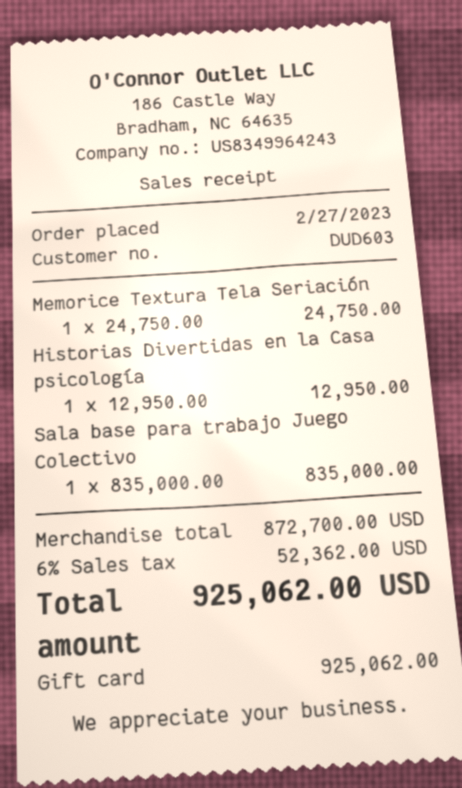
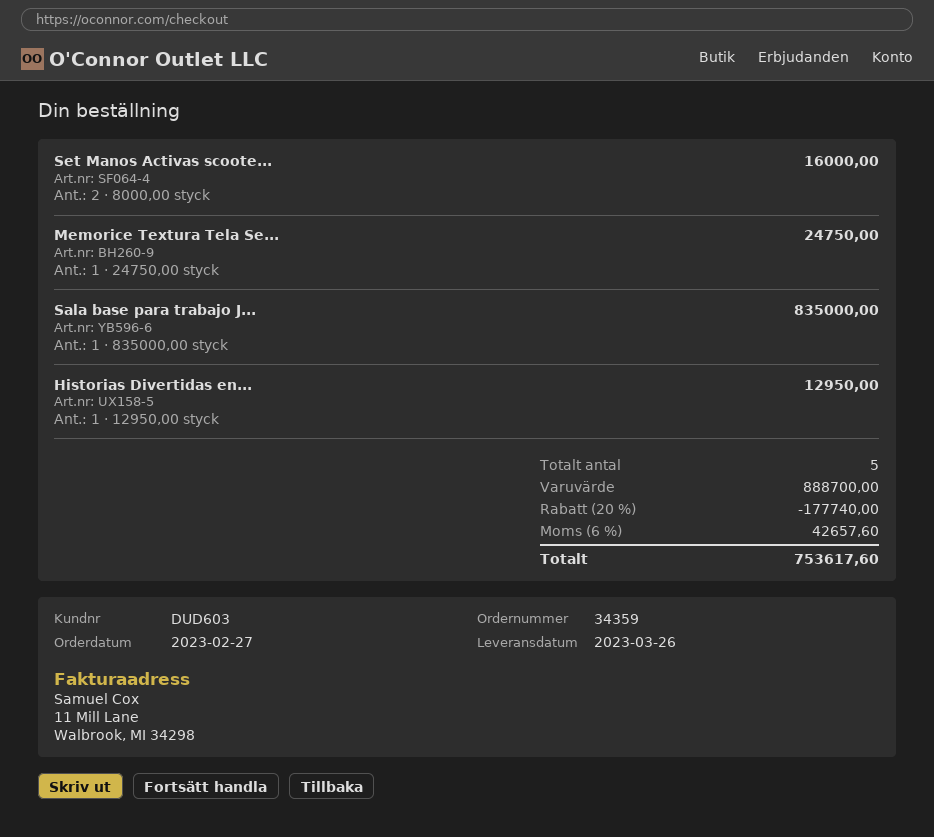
Set Manos Activas scoote...: none -> 2 x 8000.00 = 16000.00
subtotal: 872700.00 -> 888700.00
discount: none -> 20% = 177740.00
tax: 6% = 52362.00 -> 6% = 42657.60
total: 925062.00 -> 753617.60

